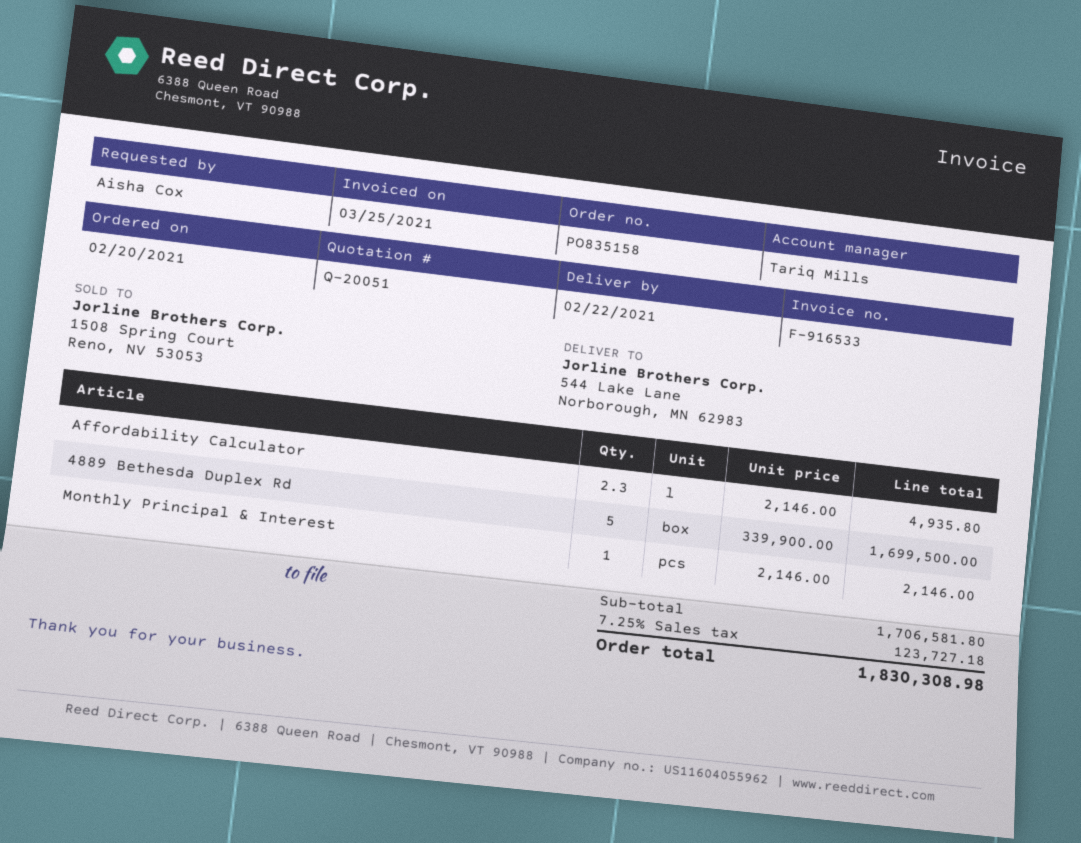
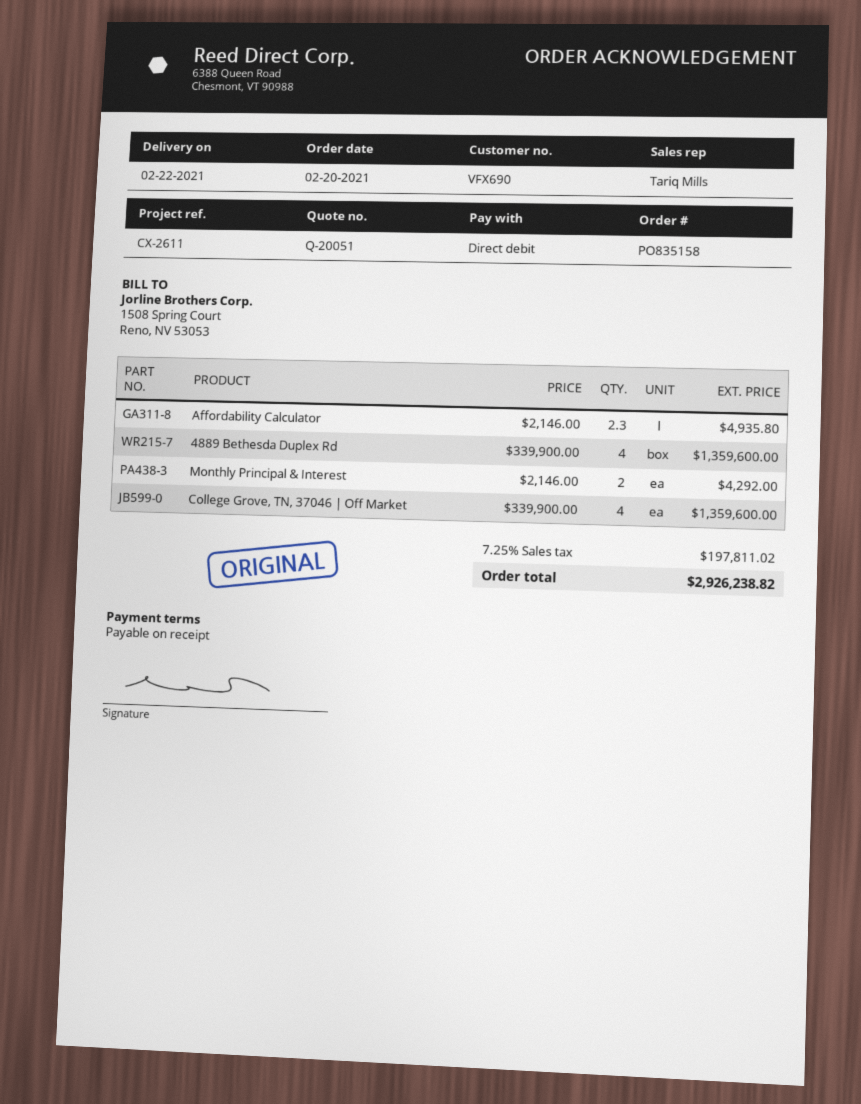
4889 Bethesda Duplex Rd: 5 x 339900.00 = 1699500.00 -> 4 x 339900.00 = 1359600.00
Monthly Principal & Interest: 1 x 2146.00 = 2146.00 -> 2 x 2146.00 = 4292.00
College Grove, TN, 37046 | Off Market: none -> 4 x 339900.00 = 1359600.00
tax: 7.25% = 123727.18 -> 7.25% = 197811.02
total: 1830308.98 -> 2926238.82

